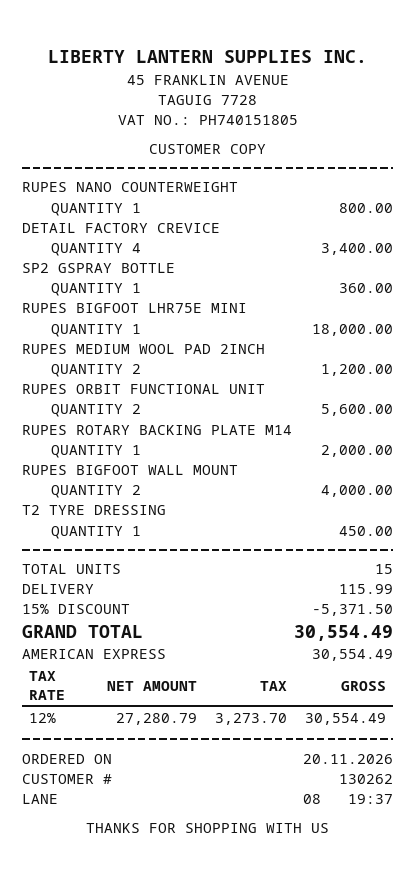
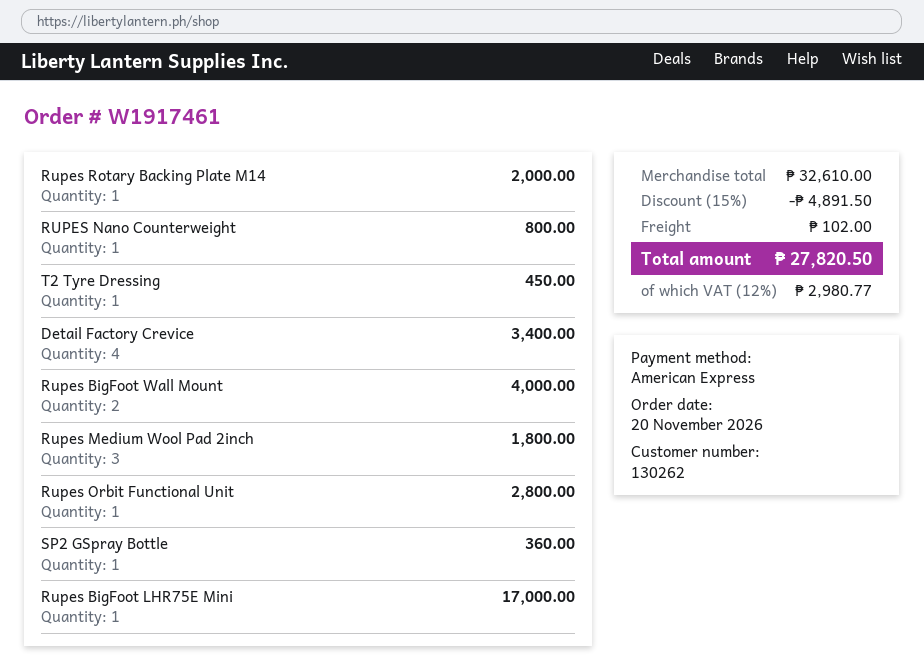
RUPES BIGFOOT LHR75E MINI: 1 for 18000.00 -> 1 for 17000.00
RUPES MEDIUM WOOL PAD 2INCH: 2 for 1200.00 -> 3 for 1800.00
RUPES ORBIT FUNCTIONAL UNIT: 2 for 5600.00 -> 1 for 2800.00
discount: 15% = 5371.50 -> 15% = 4891.50
shipping: 115.99 -> 102.00
tax: 12% = 3273.70 -> 12% = 2980.77
total: 30554.49 -> 27820.50

